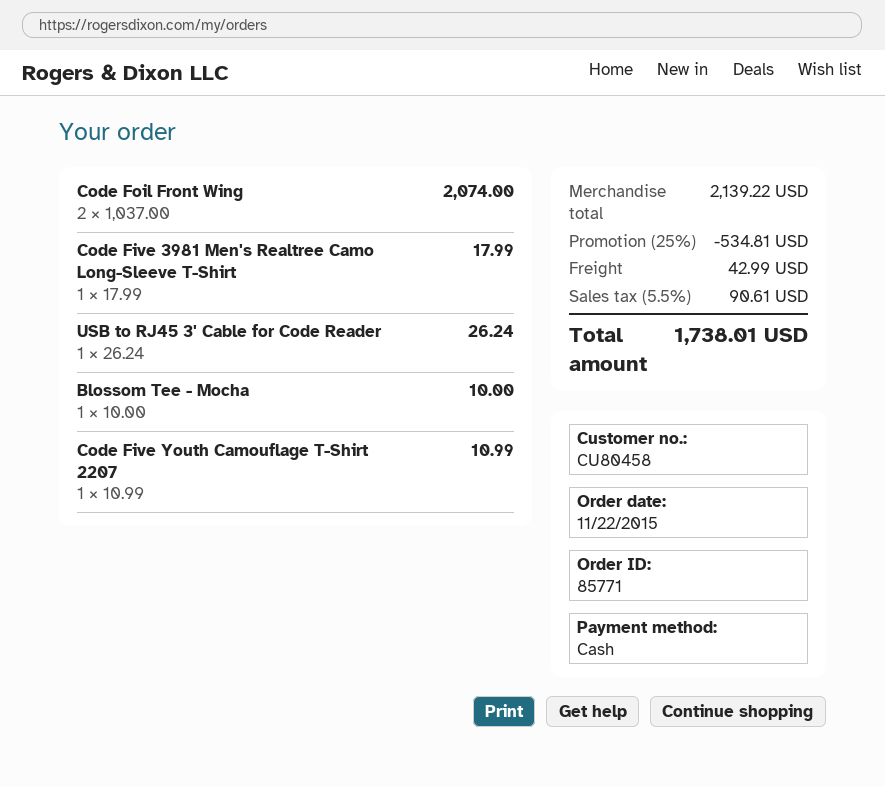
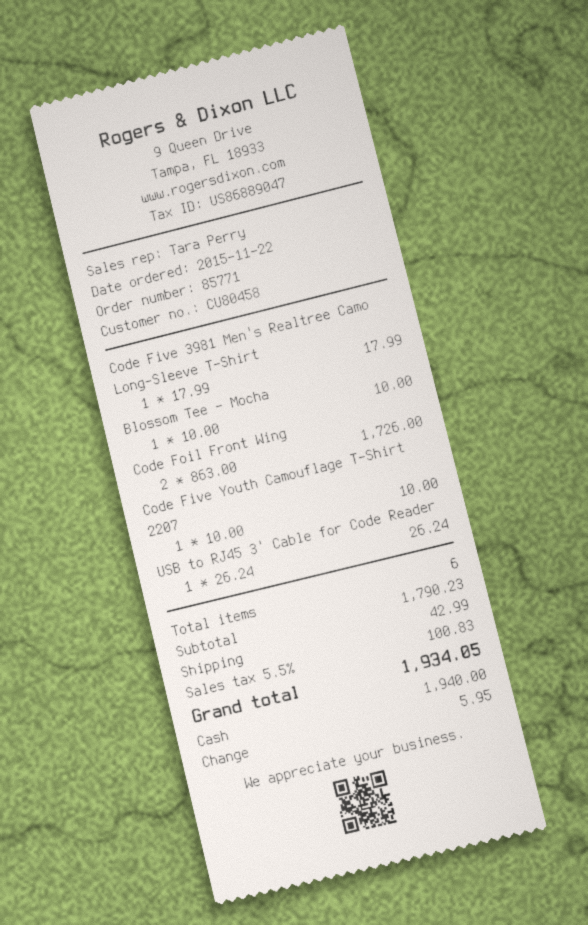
Code Foil Front Wing: 2 x 1037.00 = 2074.00 -> 2 x 863.00 = 1726.00
Code Five Youth Camouflage T-Shirt 2207: 1 x 10.99 = 10.99 -> 1 x 10.00 = 10.00
subtotal: 2139.22 -> 1790.23
discount: 25% = 534.81 -> none
tax: 5.5% = 90.61 -> 5.5% = 100.83
total: 1738.01 -> 1934.05

